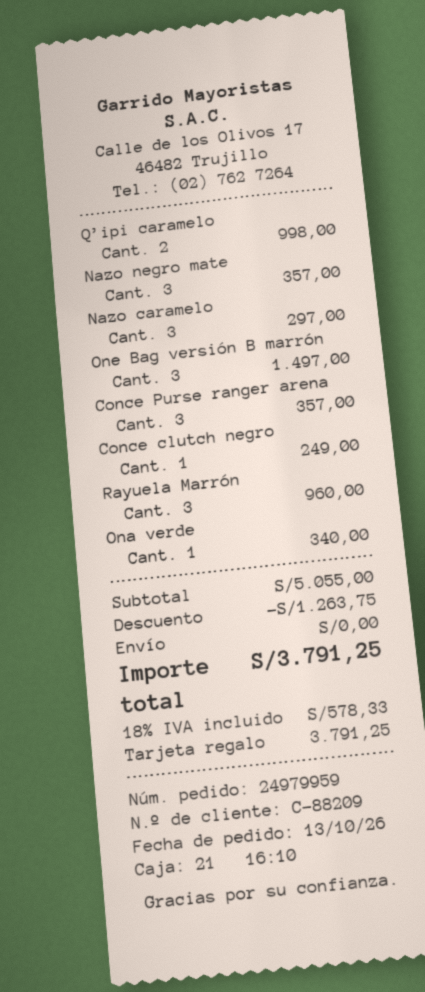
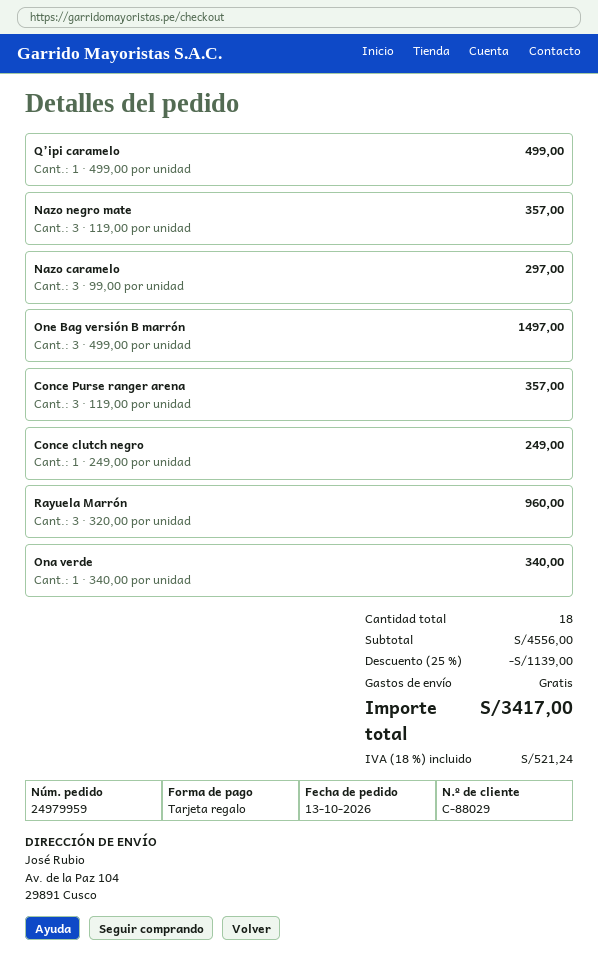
customer number: C-88209 -> C-88029
Q’ipi caramelo: 2 for 998.00 -> 1 for 499.00
subtotal: 5055.00 -> 4556.00
discount: 1263.75 -> 1139.00
tax: 18% = 578.33 -> 18% = 521.24
total: 3791.25 -> 3417.00

